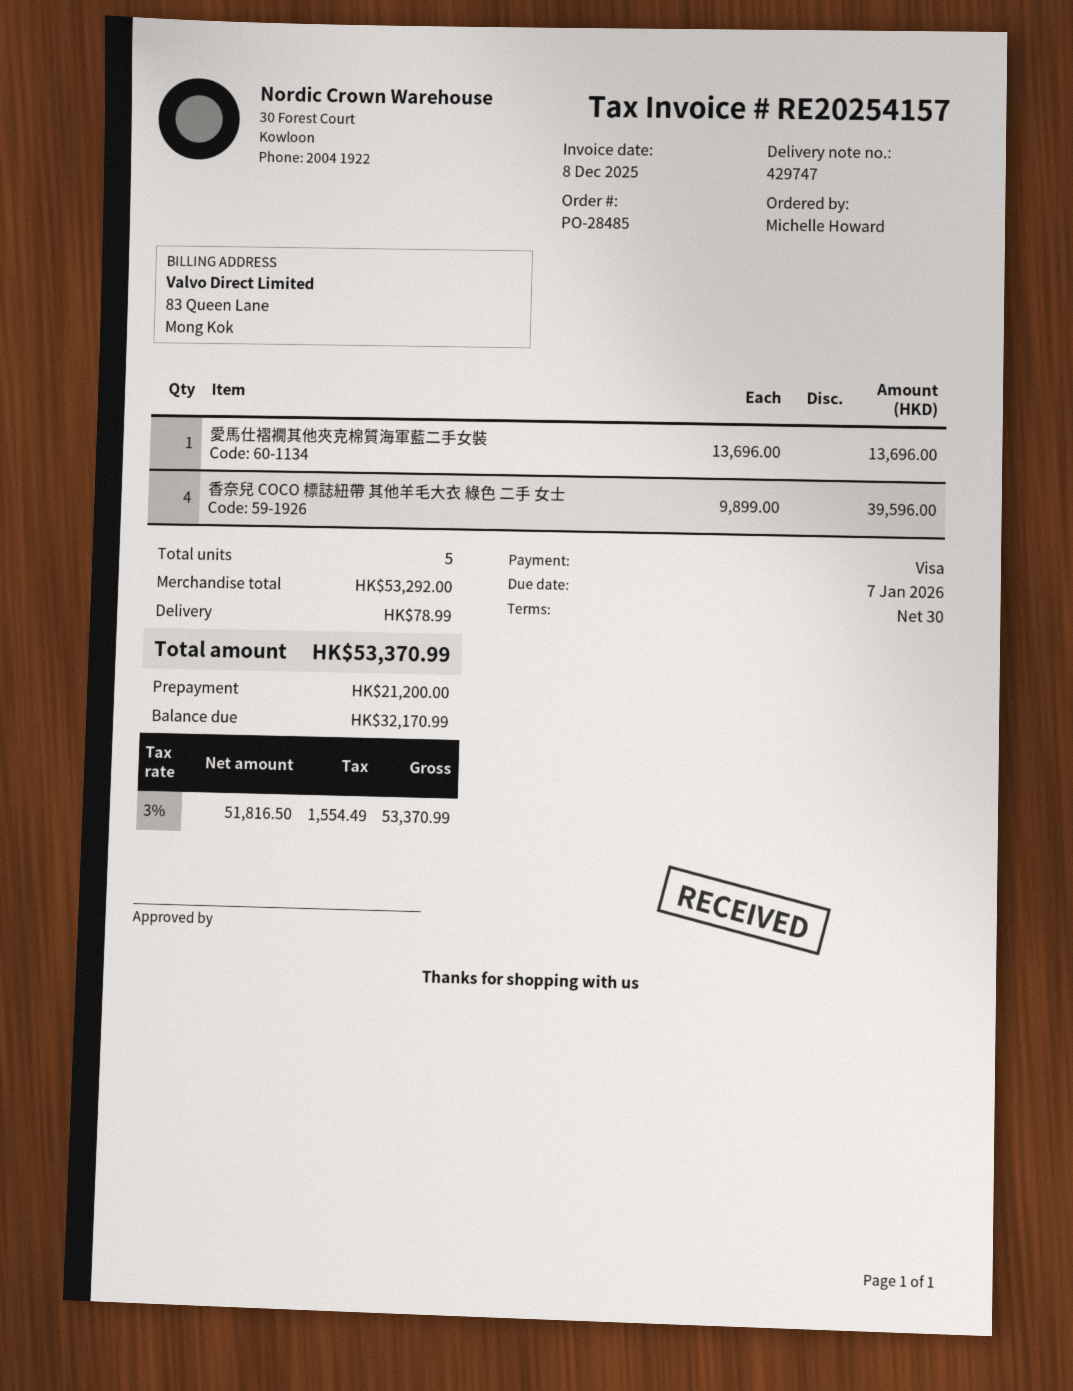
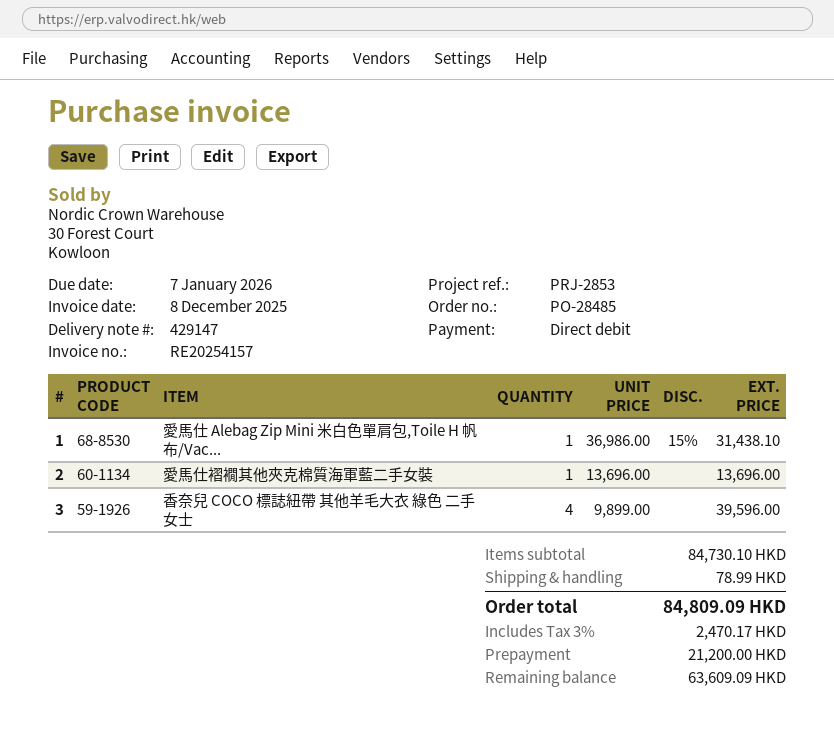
delivery note number: 429747 -> 429147
payment method: Visa -> direct debit
愛馬仕 Alebag Zip Mini 米白色單肩包,Toile H 帆布/Vac...: none -> 1 x 36986.00 - 15% = 31438.10
subtotal: 53292.00 -> 84730.10
tax: 3% = 1554.49 -> 3% = 2470.17
total: 53370.99 -> 84809.09
balance: 32170.99 -> 63609.09

